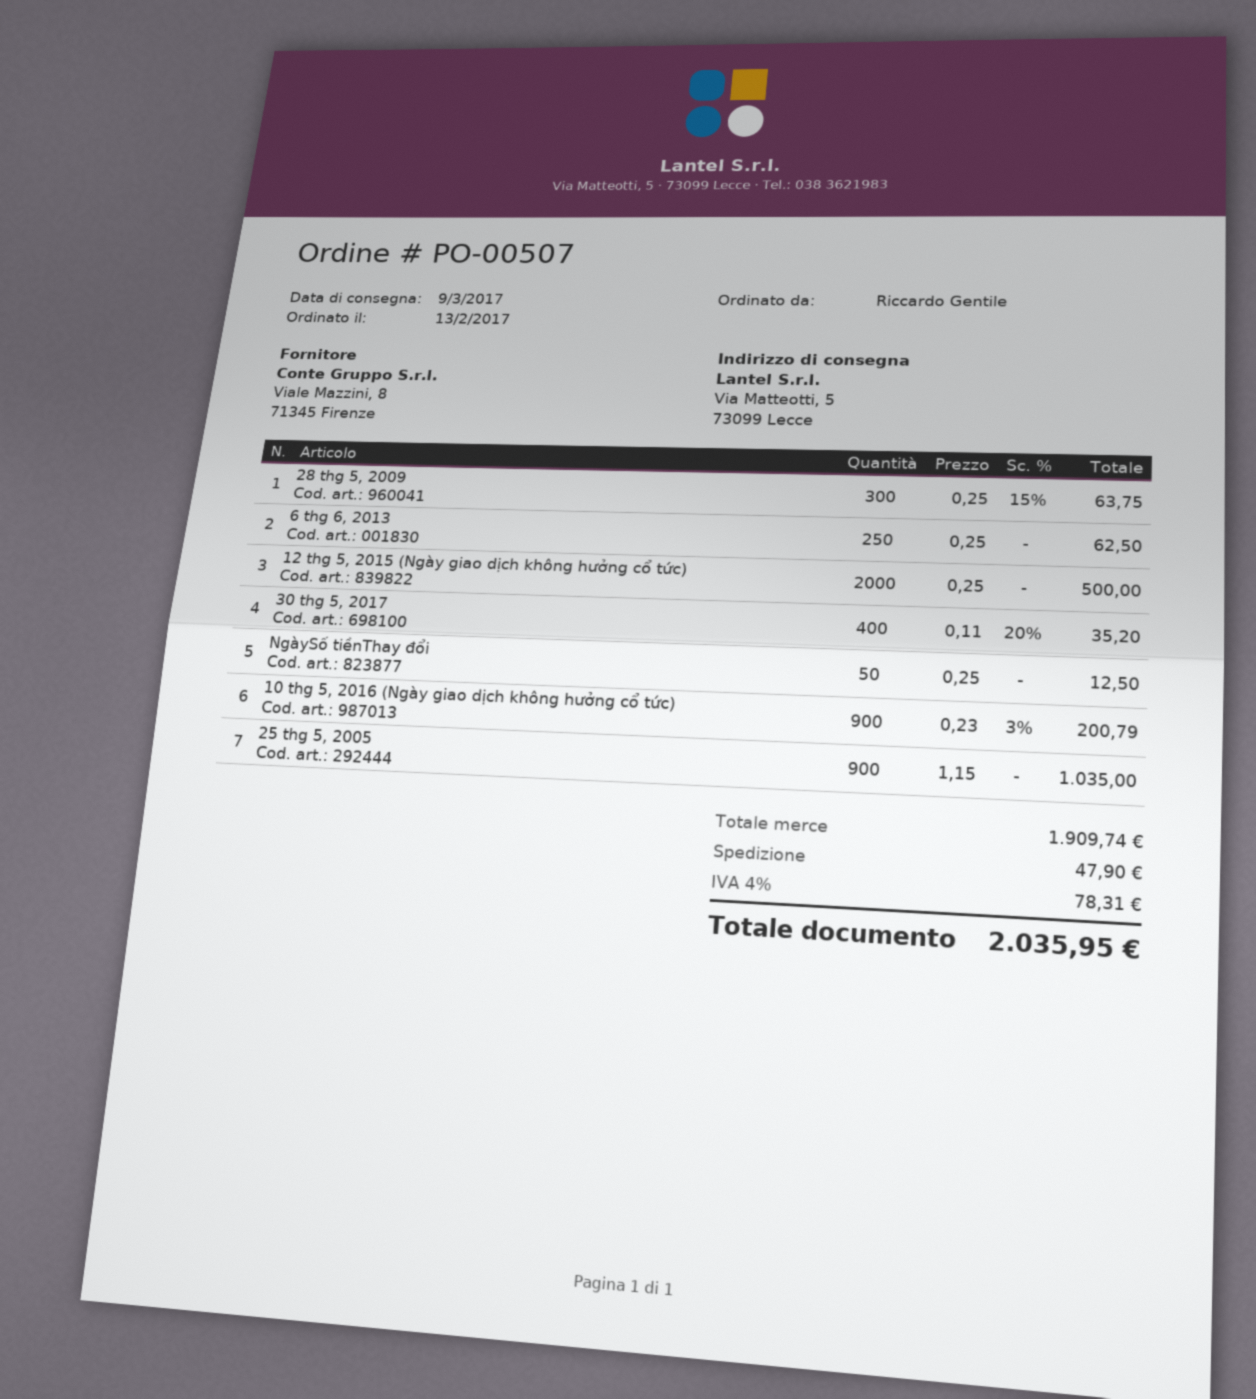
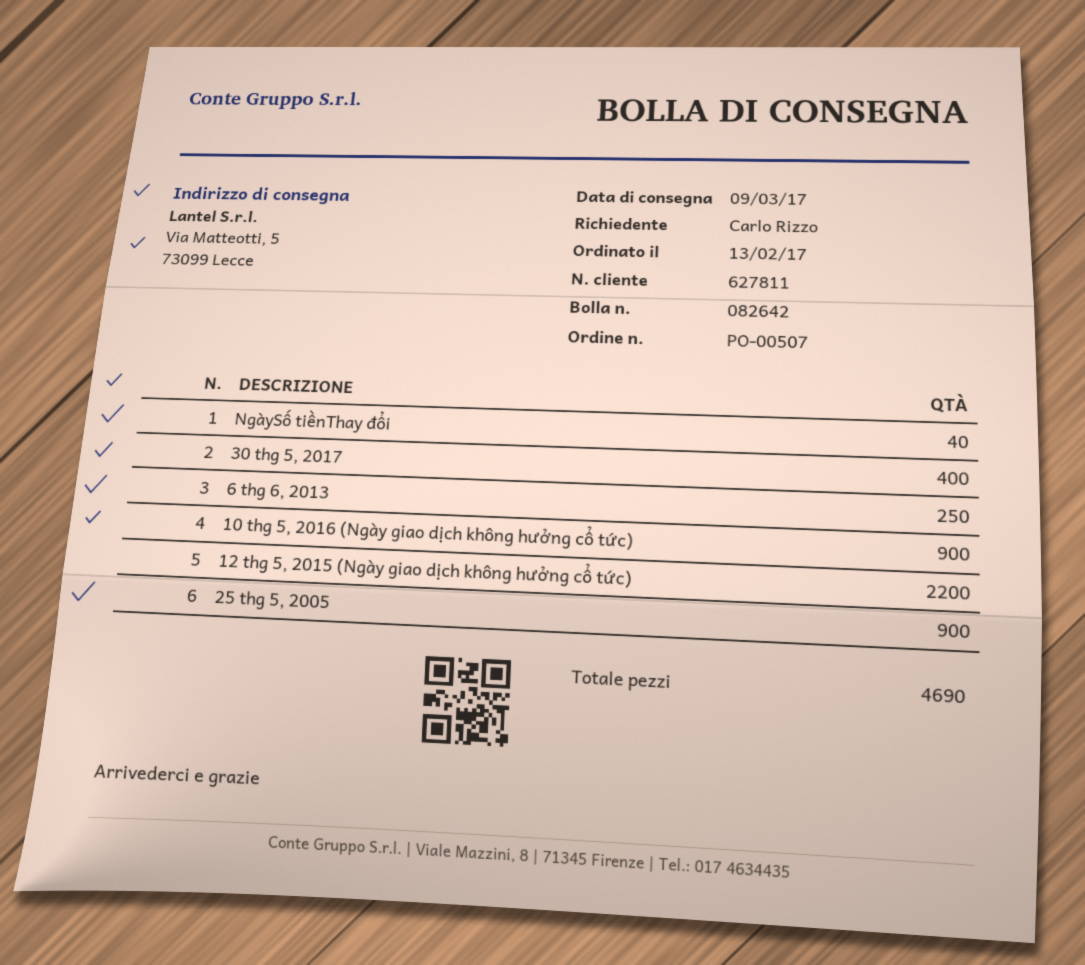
ordered by: Riccardo Gentile -> Carlo Rizzo
28 thg 5, 2009: 300 -> none
12 thg 5, 2015 (Ngày giao dịch không hưởng cổ tức): 2000 -> 2200
NgàySố tiềnThay đổi: 50 -> 40

